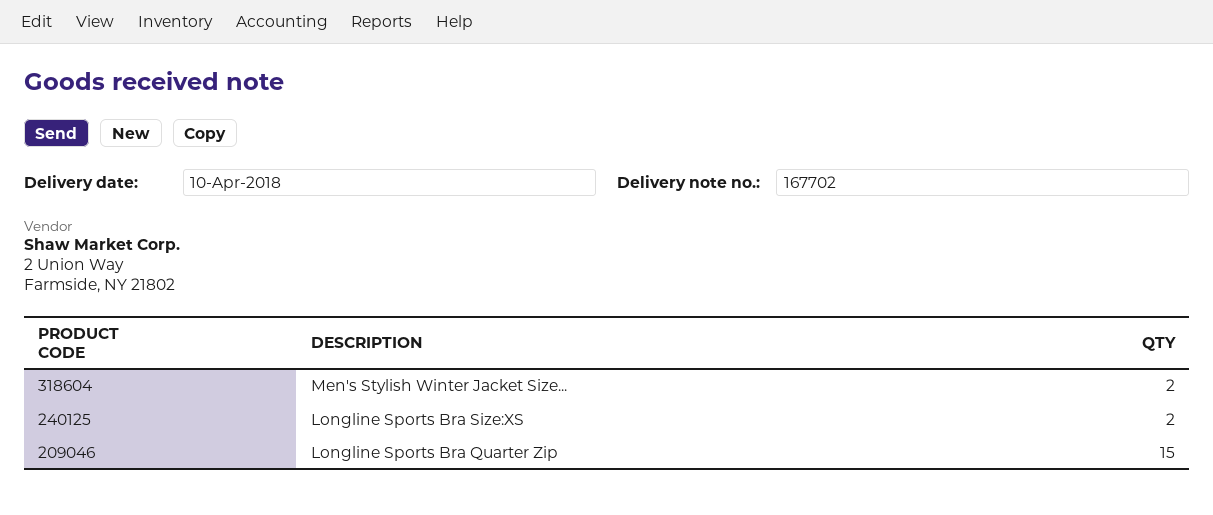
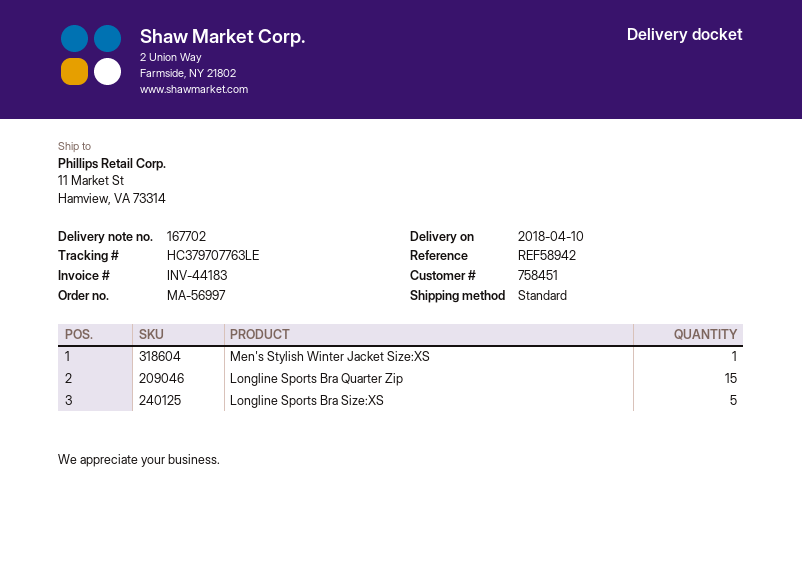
Men's Stylish Winter Jacket Size...: 2 -> 1
Longline Sports Bra Size:XS: 2 -> 5

